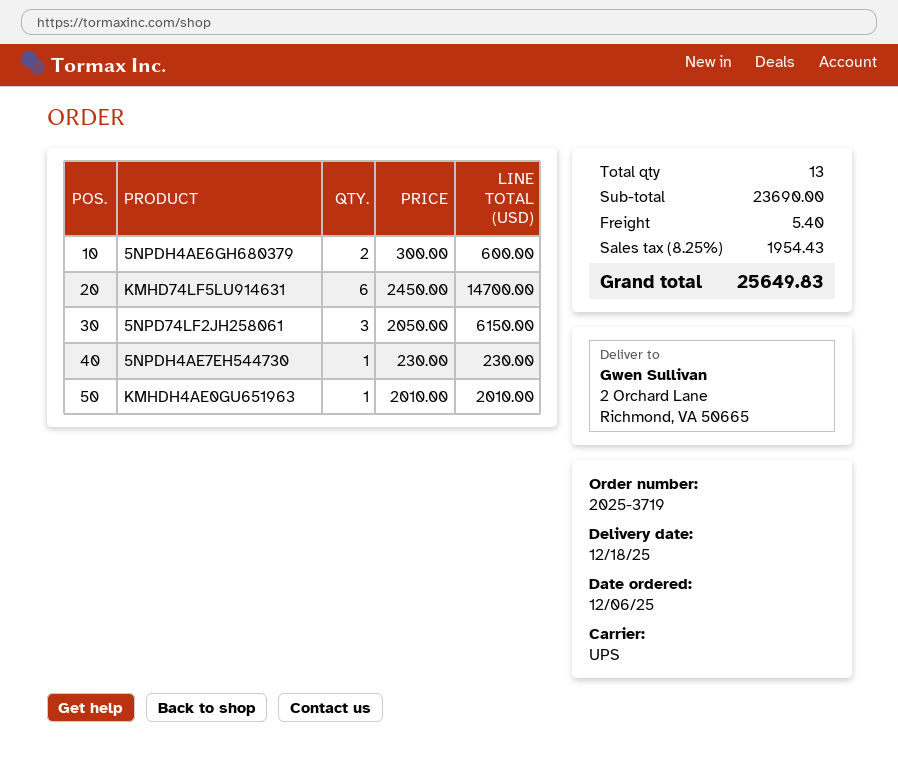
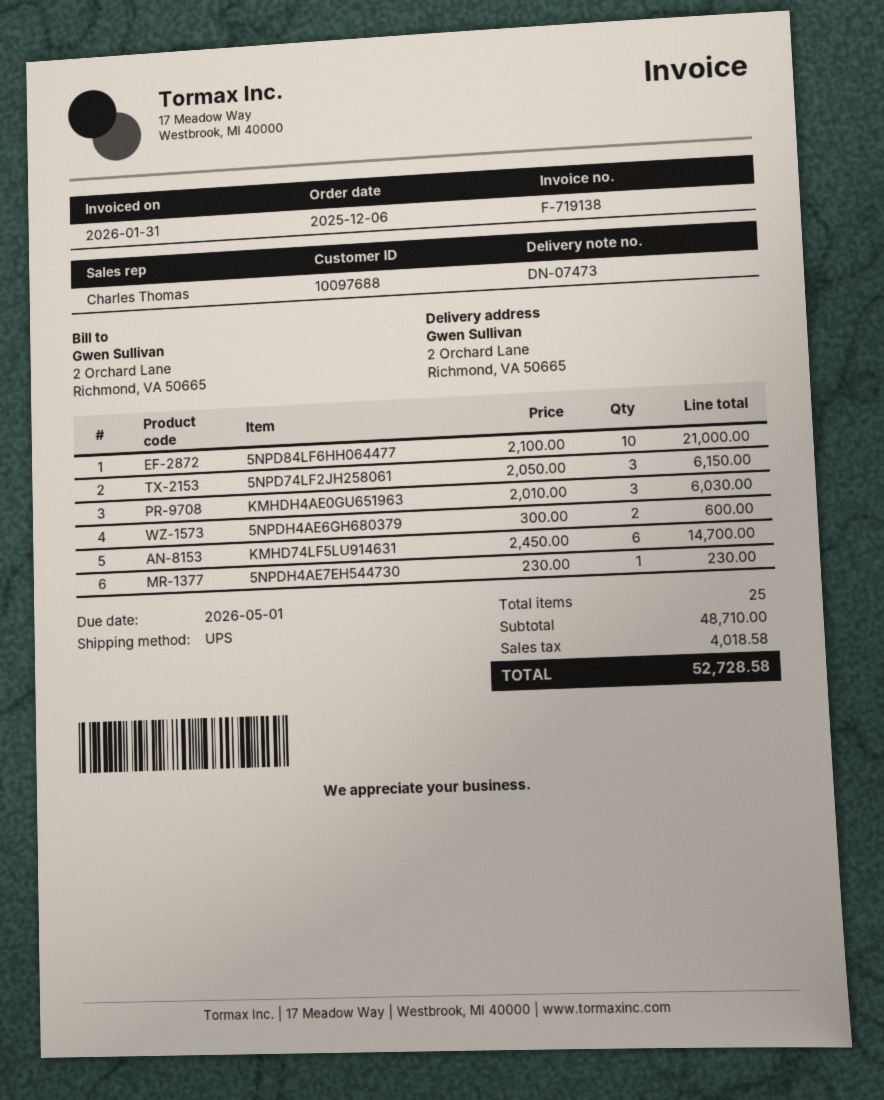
KMHDH4AE0GU651963: 1 x 2010.00 = 2010.00 -> 3 x 2010.00 = 6030.00
5NPD84LF6HH064477: none -> 10 x 2100.00 = 21000.00
total quantity: 13 -> 25
subtotal: 23690.00 -> 48710.00
shipping: 5.40 -> none
tax: 1954.43 -> 4018.58
total: 25649.83 -> 52728.58

